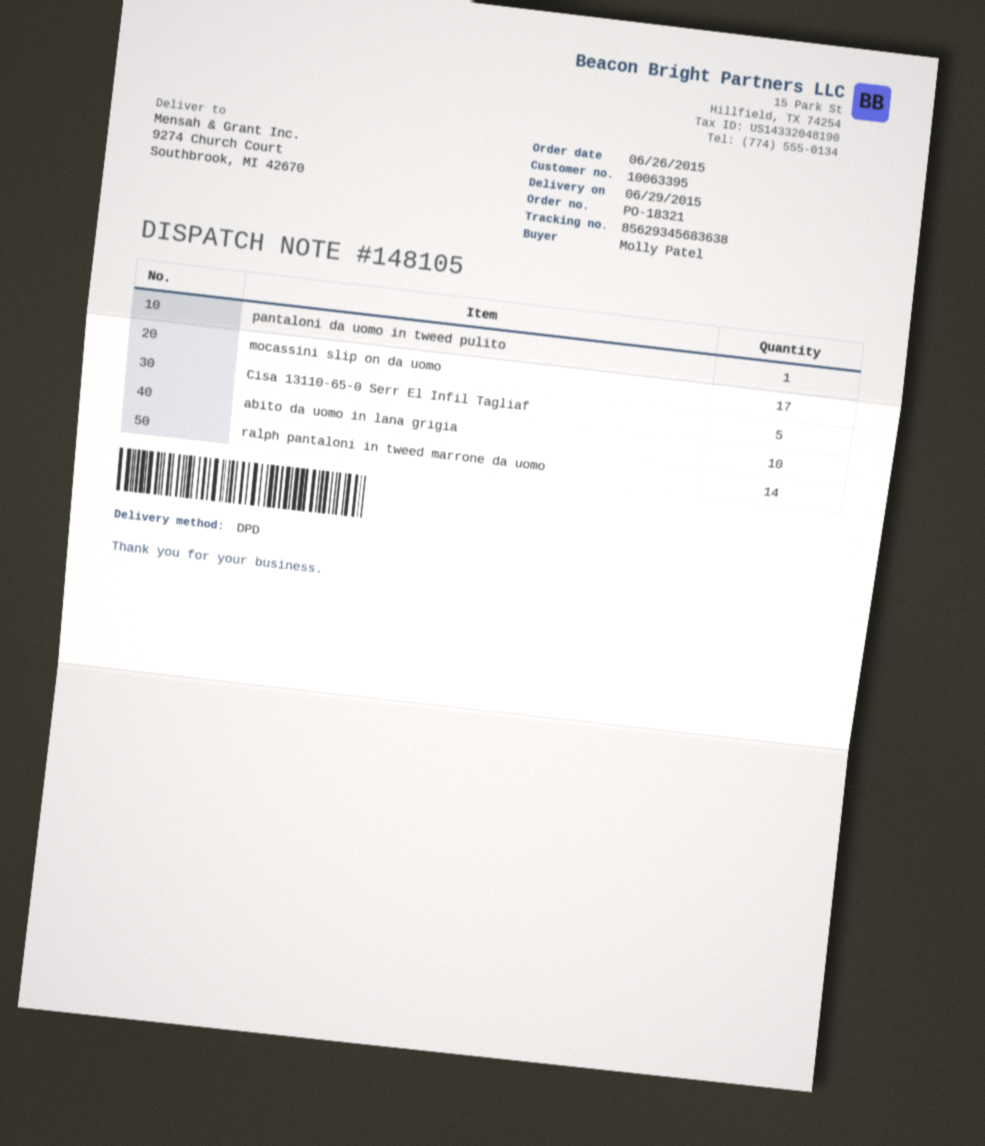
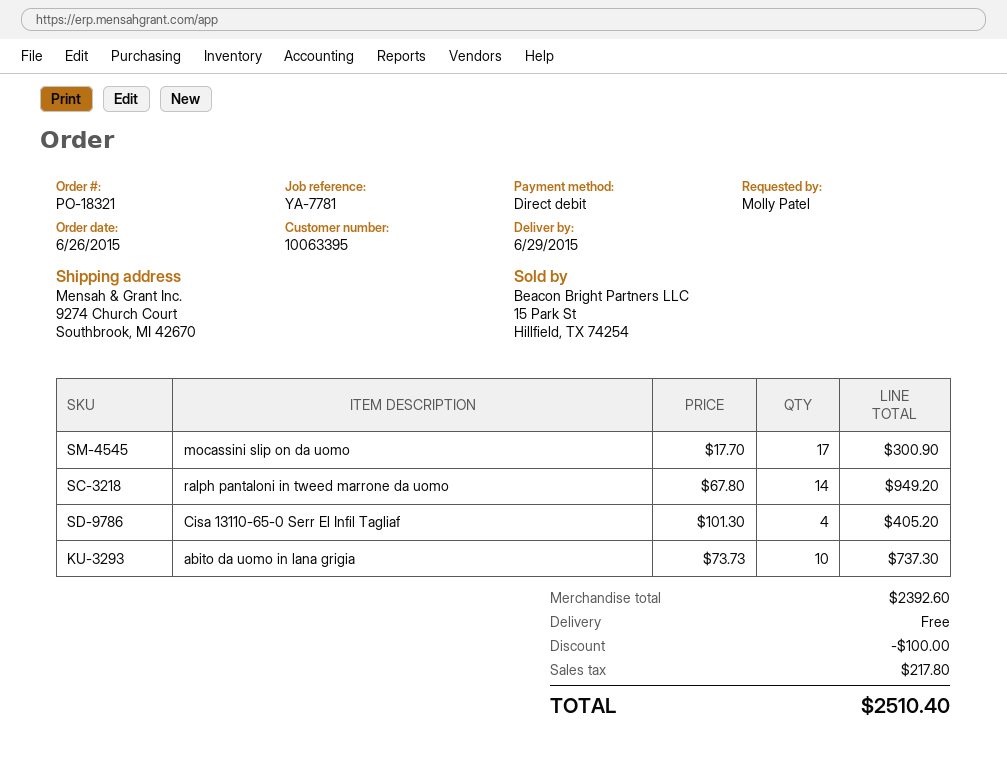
pantaloni da uomo in tweed pulito: 1 -> none
Cisa 13110-65-0 Serr El Infil Tagliaf: 5 -> 4

